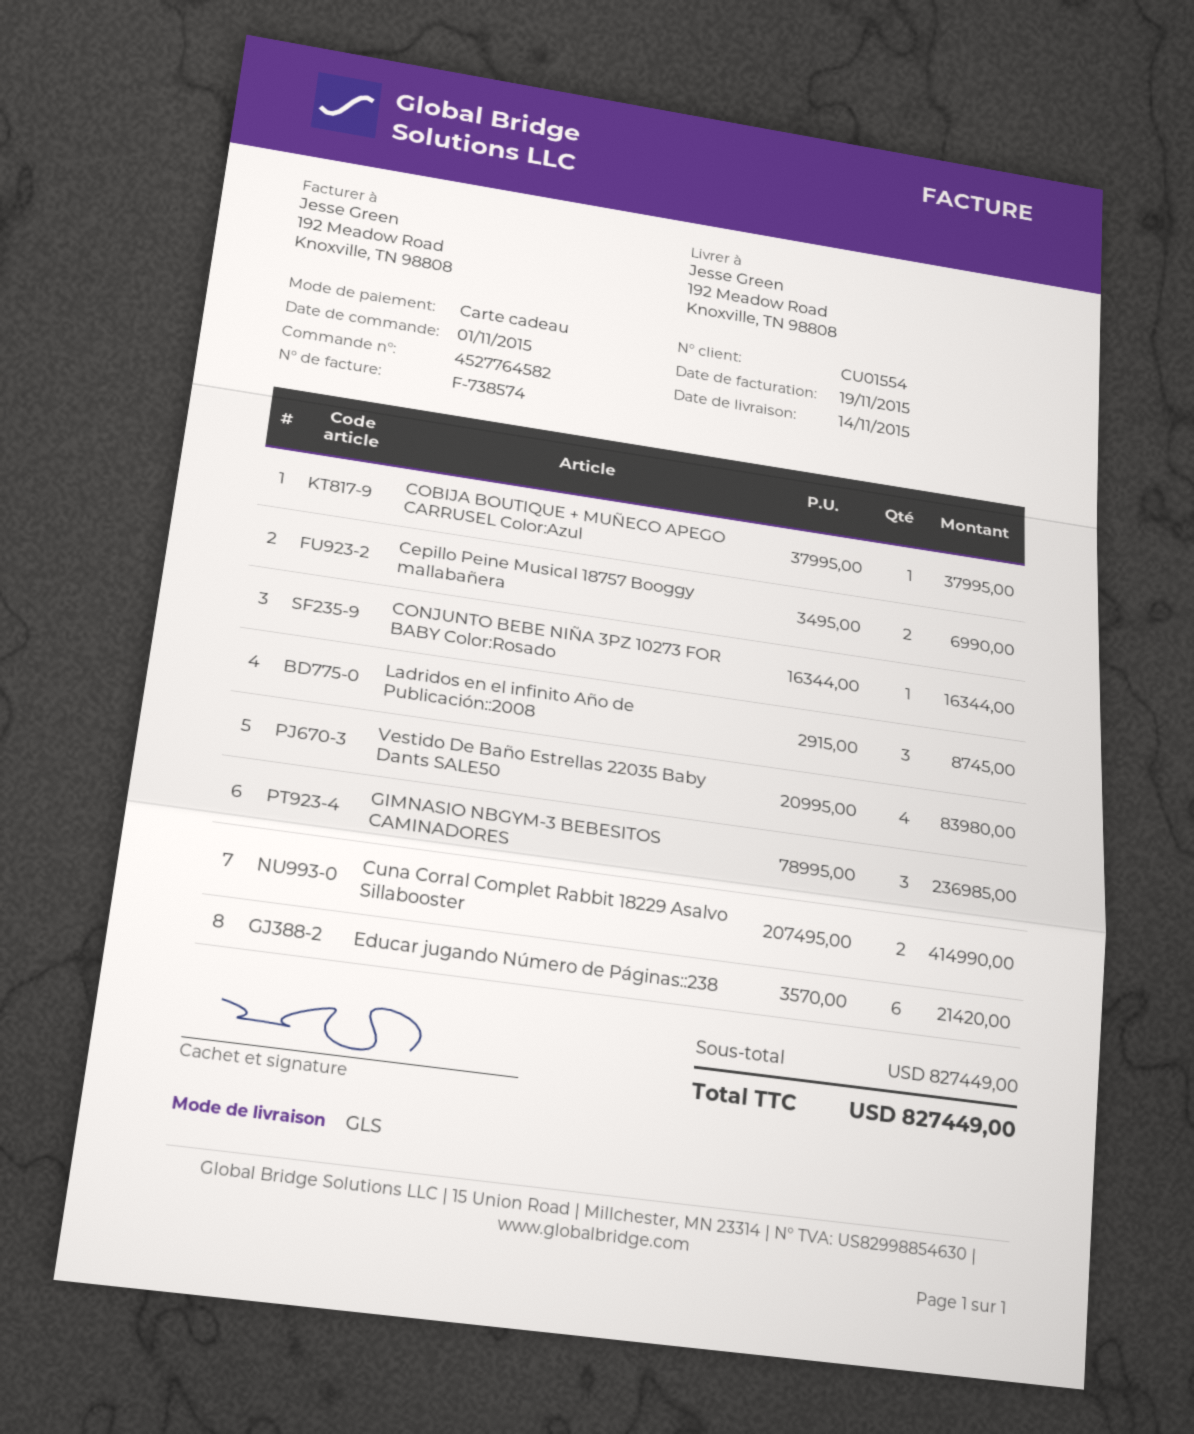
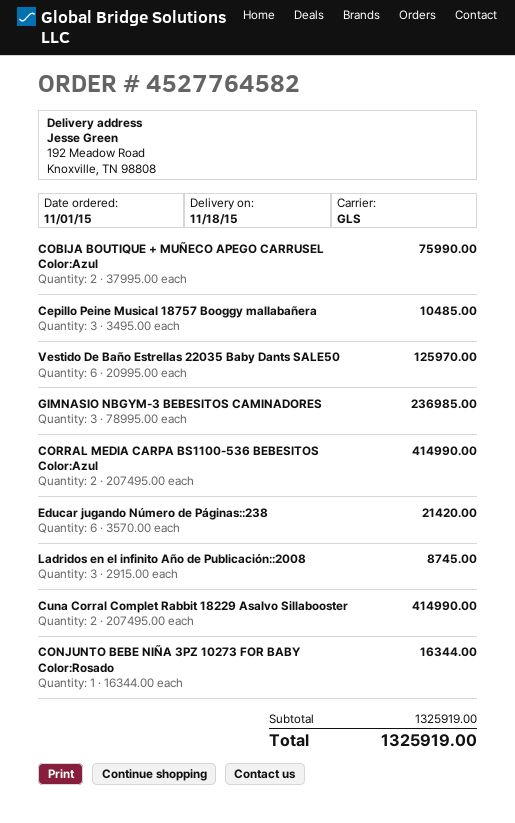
delivery date: 2015-11-14 -> 2015-11-18
COBIJA BOUTIQUE + MUÑECO APEGO CARRUSEL Color:Azul: 1 x 37995.00 = 37995.00 -> 2 x 37995.00 = 75990.00
Cepillo Peine Musical 18757 Booggy mallabañera: 2 x 3495.00 = 6990.00 -> 3 x 3495.00 = 10485.00
Vestido De Baño Estrellas 22035 Baby Dants SALE50: 4 x 20995.00 = 83980.00 -> 6 x 20995.00 = 125970.00
CORRAL MEDIA CARPA BS1100-536 BEBESITOS Color:Azul: none -> 2 x 207495.00 = 414990.00
subtotal: 827449.00 -> 1325919.00
total: 827449.00 -> 1325919.00

